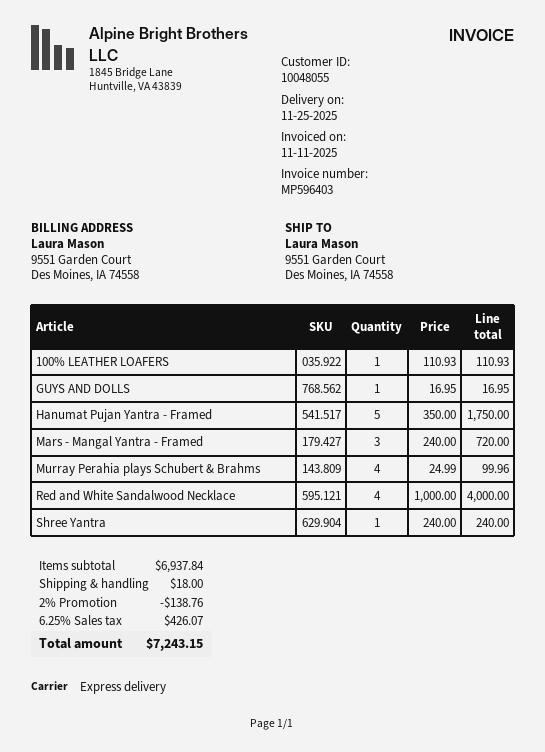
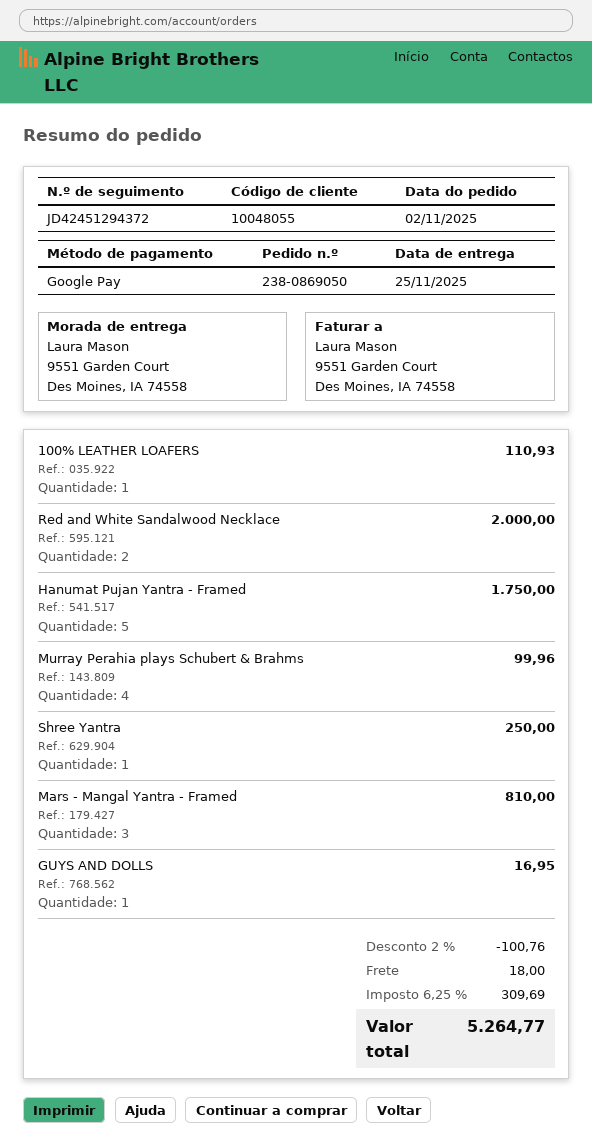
Mars - Mangal Yantra - Framed: 3 for 720.00 -> 3 for 810.00
Red and White Sandalwood Necklace: 4 for 4000.00 -> 2 for 2000.00
Shree Yantra: 1 for 240.00 -> 1 for 250.00
discount: 2% = 138.76 -> 2% = 100.76
tax: 6.25% = 426.07 -> 6.25% = 309.69
total: 7243.15 -> 5264.77

